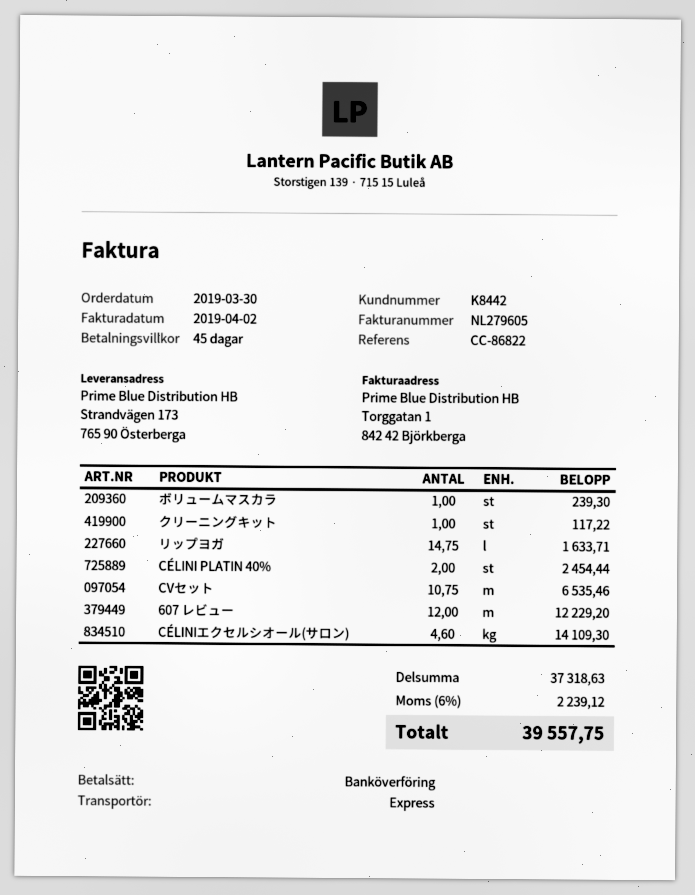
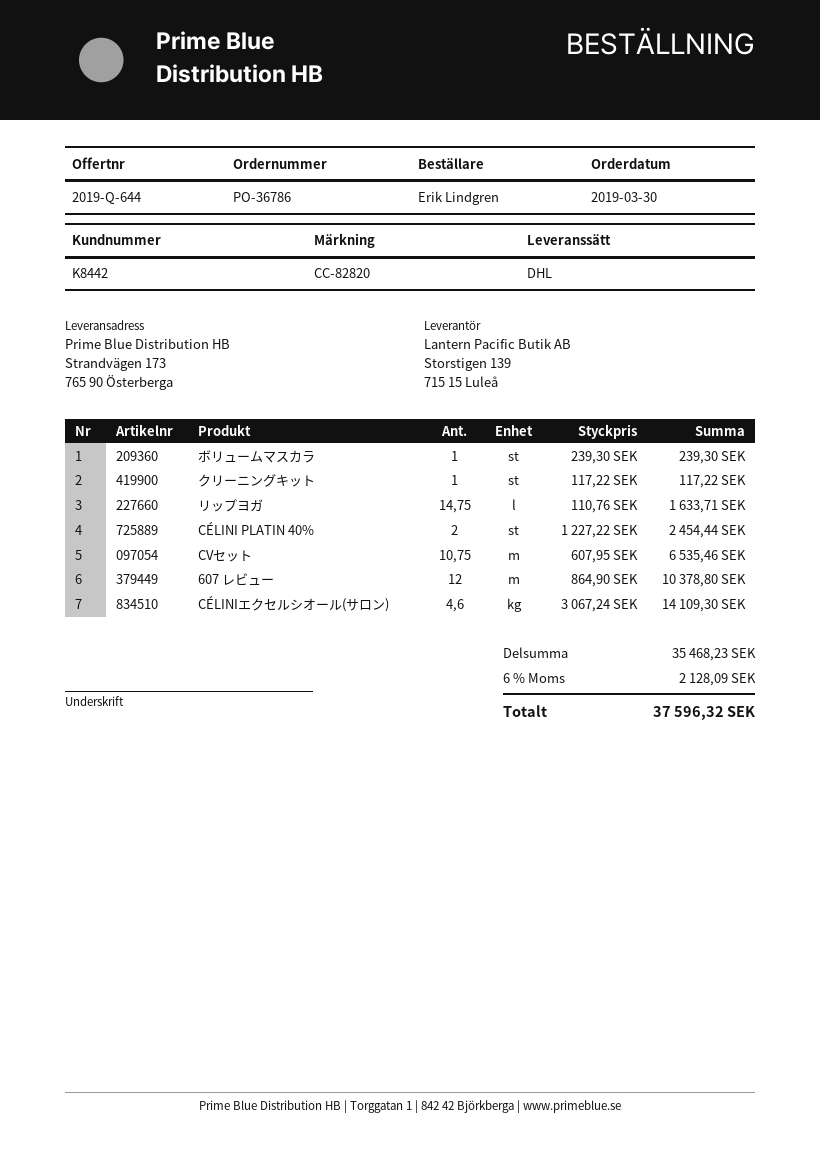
reference: CC-86822 -> CC-82820
shipping method: express -> DHL
607 レビュー: 12 for 12229.20 -> 12 for 10378.80
subtotal: 37318.63 -> 35468.23
tax: 6% = 2239.12 -> 6% = 2128.09
total: 39557.75 -> 37596.32

